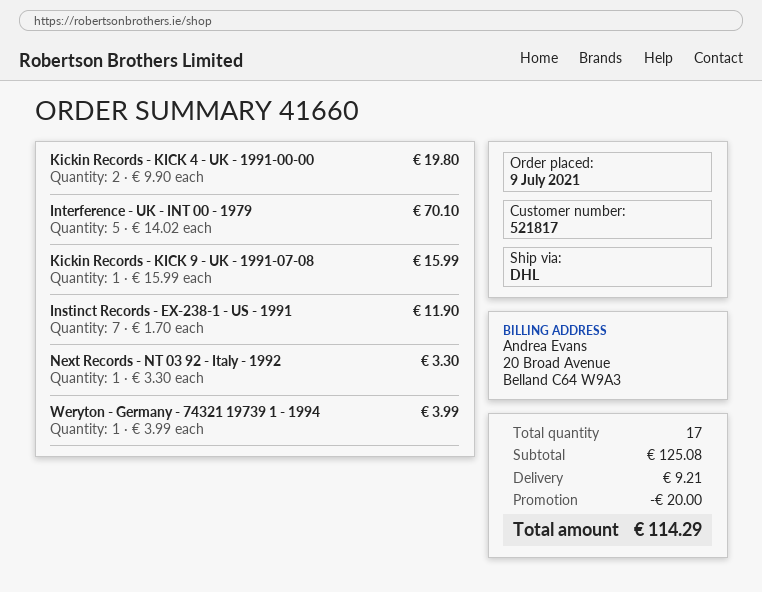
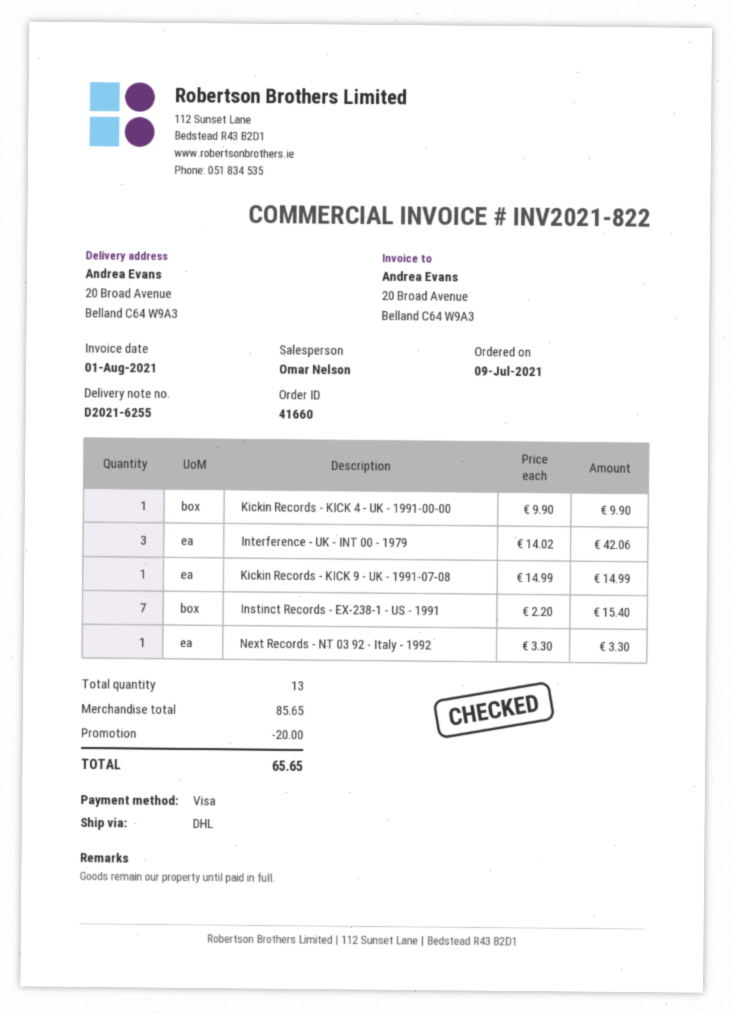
Kickin Records - KICK 4 - UK - 1991-00-00: 2 x 9.90 = 19.80 -> 1 x 9.90 = 9.90
Interference - UK - INT 00 - 1979: 5 x 14.02 = 70.10 -> 3 x 14.02 = 42.06
Kickin Records - KICK 9 - UK - 1991-07-08: 1 x 15.99 = 15.99 -> 1 x 14.99 = 14.99
Instinct Records - EX-238-1 - US - 1991: 7 x 1.70 = 11.90 -> 7 x 2.20 = 15.40
Weryton - Germany - 74321 19739 1 - 1994: 1 x 3.99 = 3.99 -> none
total quantity: 17 -> 13
subtotal: 125.08 -> 85.65
shipping: 9.21 -> none
total: 114.29 -> 65.65

